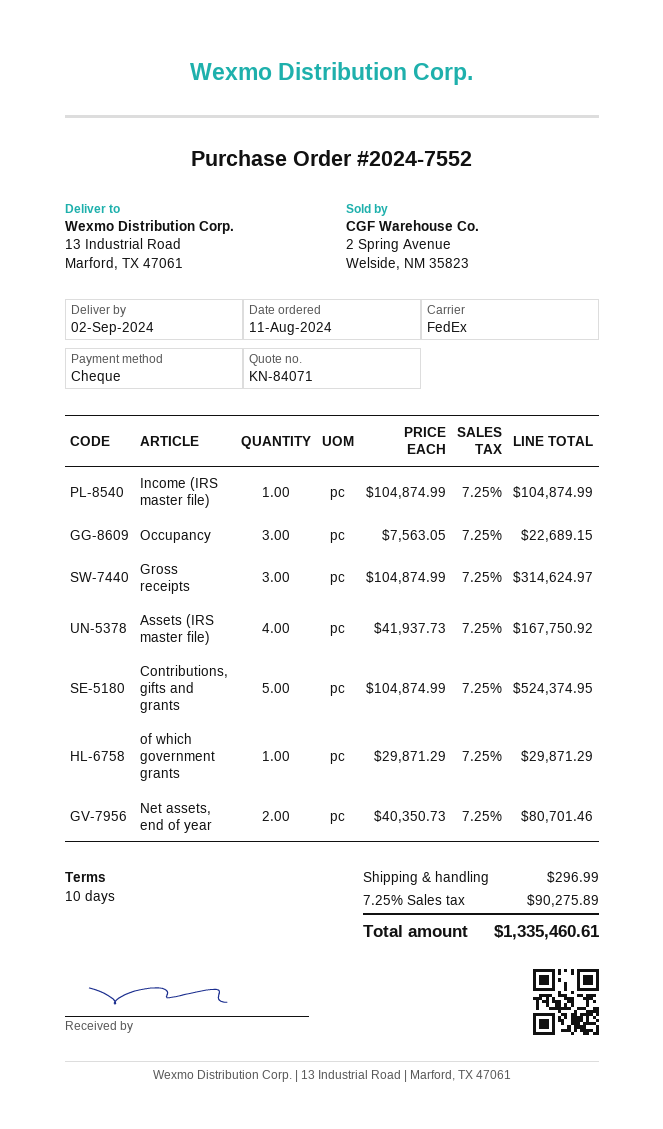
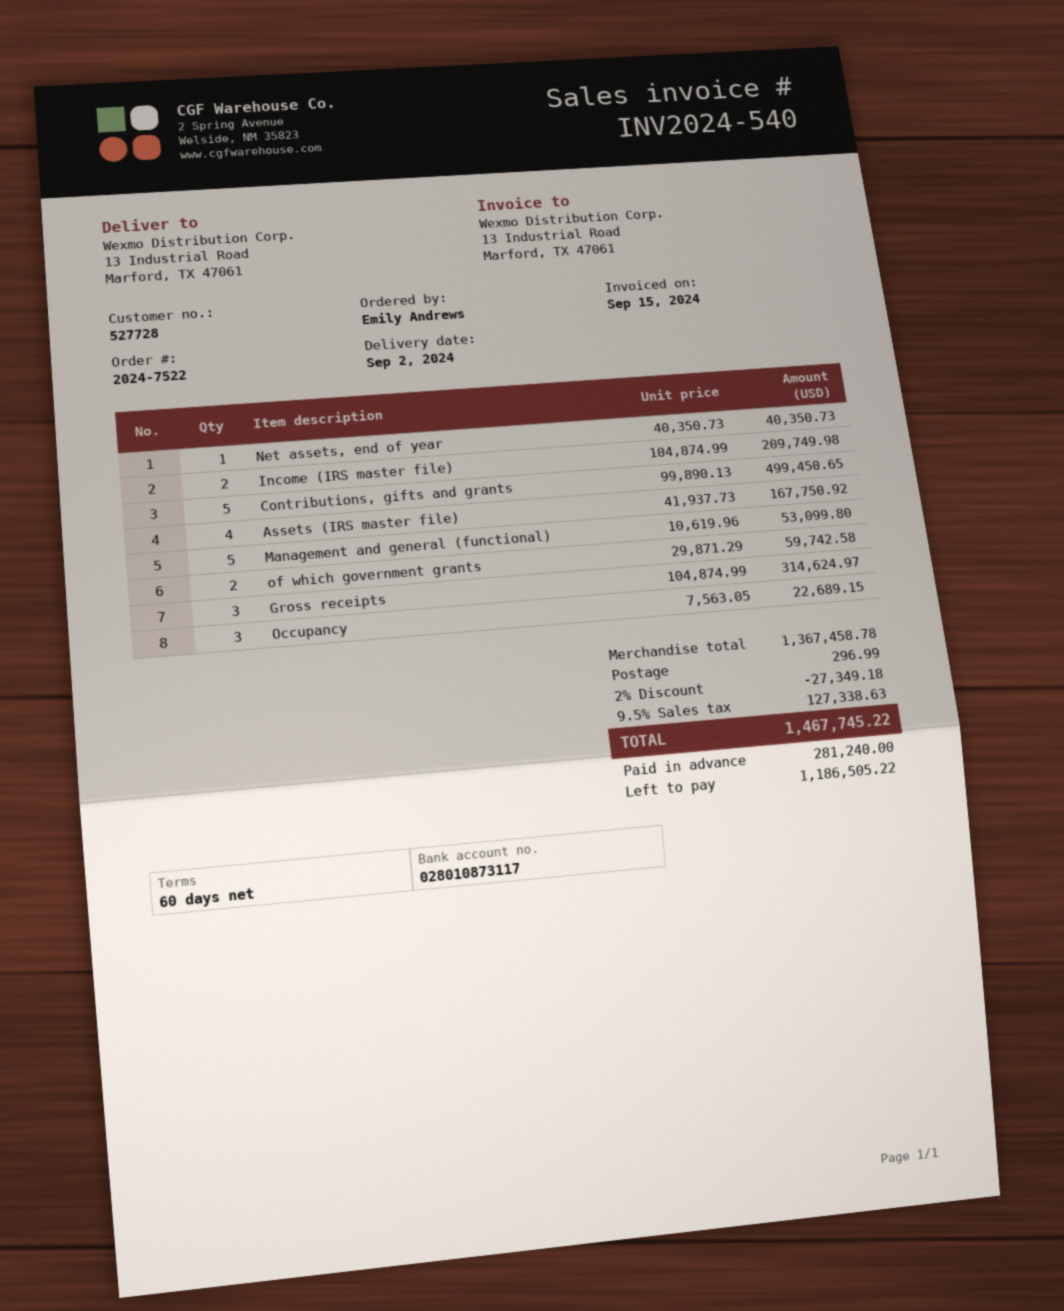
order number: 2024-7552 -> 2024-7522
payment terms: 10 days -> 60 days
Income (IRS master file): 1 x 104874.99 = 104874.99 -> 2 x 104874.99 = 209749.98
Contributions, gifts and grants: 5 x 104874.99 = 524374.95 -> 5 x 99890.13 = 499450.65
of which government grants: 1 x 29871.29 = 29871.29 -> 2 x 29871.29 = 59742.58
Net assets, end of year: 2 x 40350.73 = 80701.46 -> 1 x 40350.73 = 40350.73
Management and general (functional): none -> 5 x 10619.96 = 53099.80
discount: none -> 2% = 27349.18
tax: 7.25% = 90275.89 -> 9.5% = 127338.63
total: 1335460.61 -> 1467745.22

